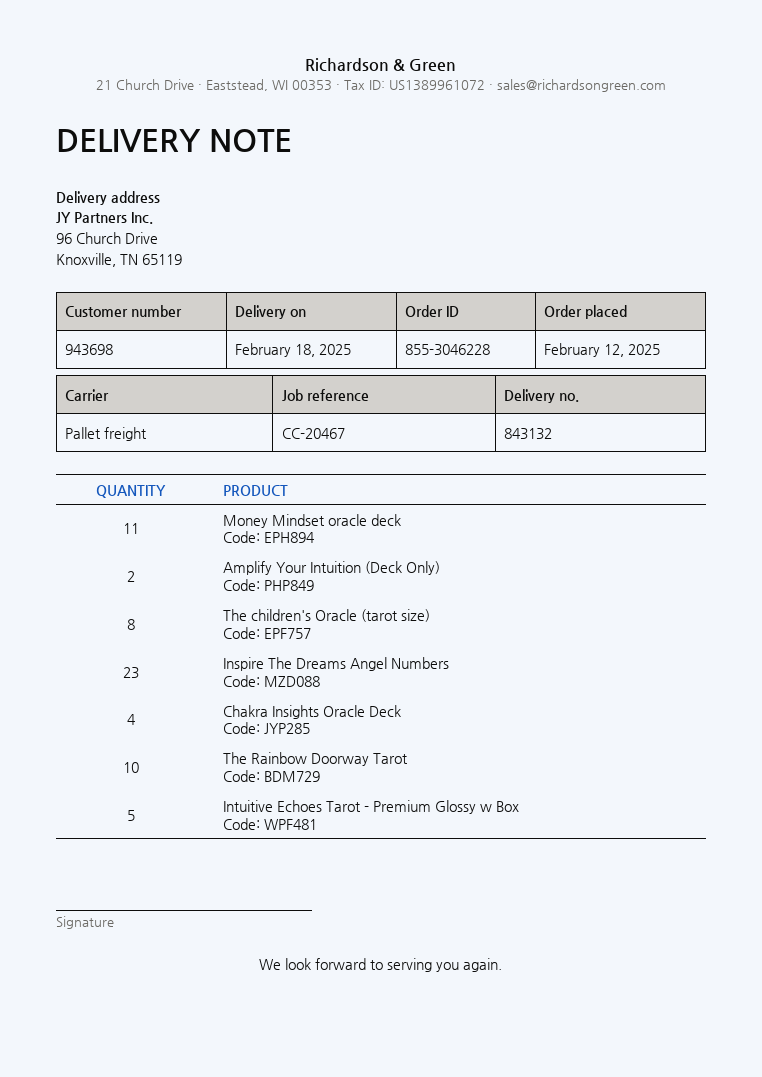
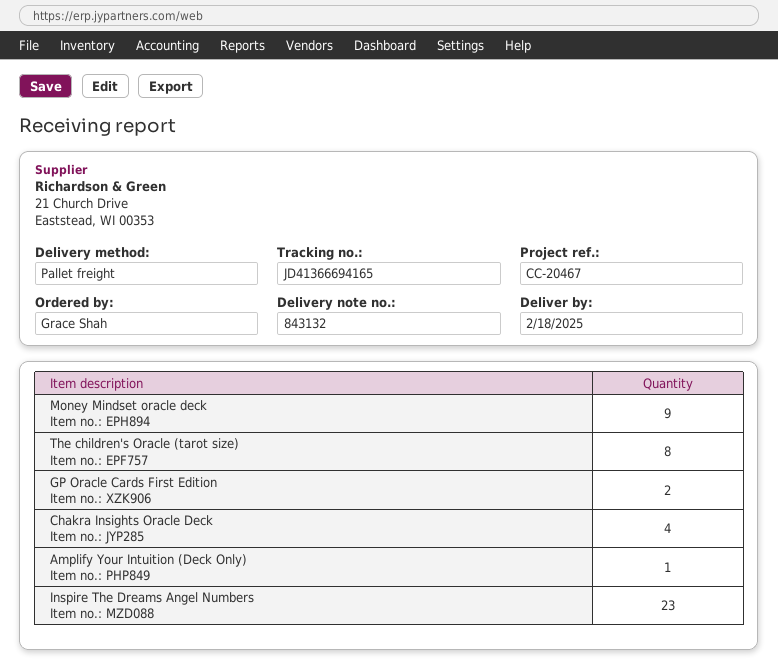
Money Mindset oracle deck: 11 -> 9
Amplify Your Intuition (Deck Only): 2 -> 1
The Rainbow Doorway Tarot: 10 -> none
Intuitive Echoes Tarot - Premium Glossy w Box: 5 -> none
GP Oracle Cards First Edition: none -> 2

